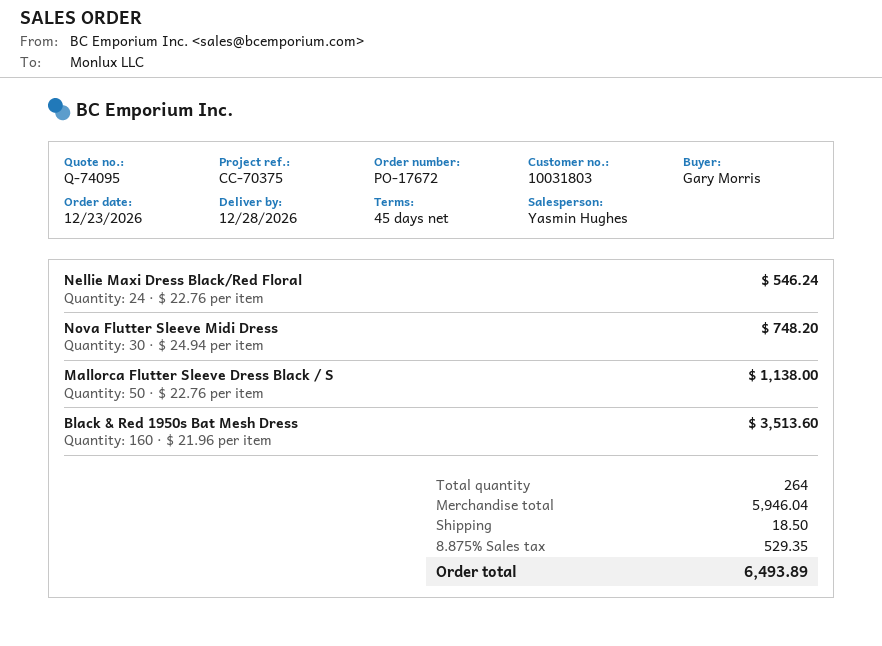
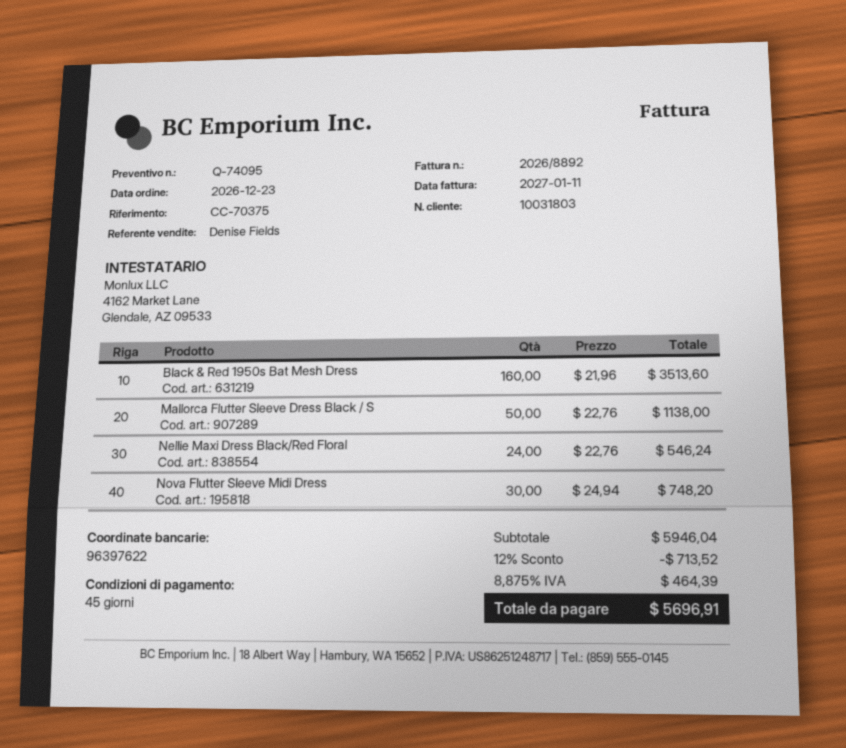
sales rep: Yasmin Hughes -> Denise Fields
discount: none -> 12% = 713.52
shipping: 18.50 -> none
tax: 8.875% = 529.35 -> 8.875% = 464.39
total: 6493.89 -> 5696.91

